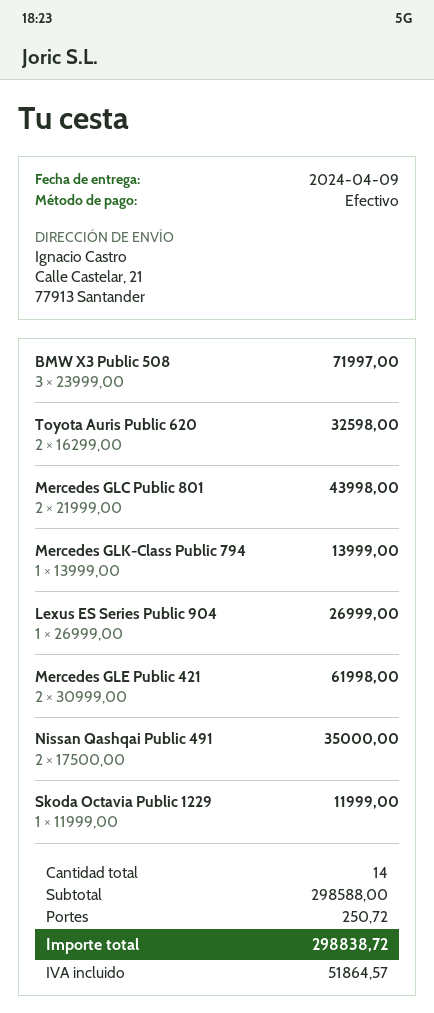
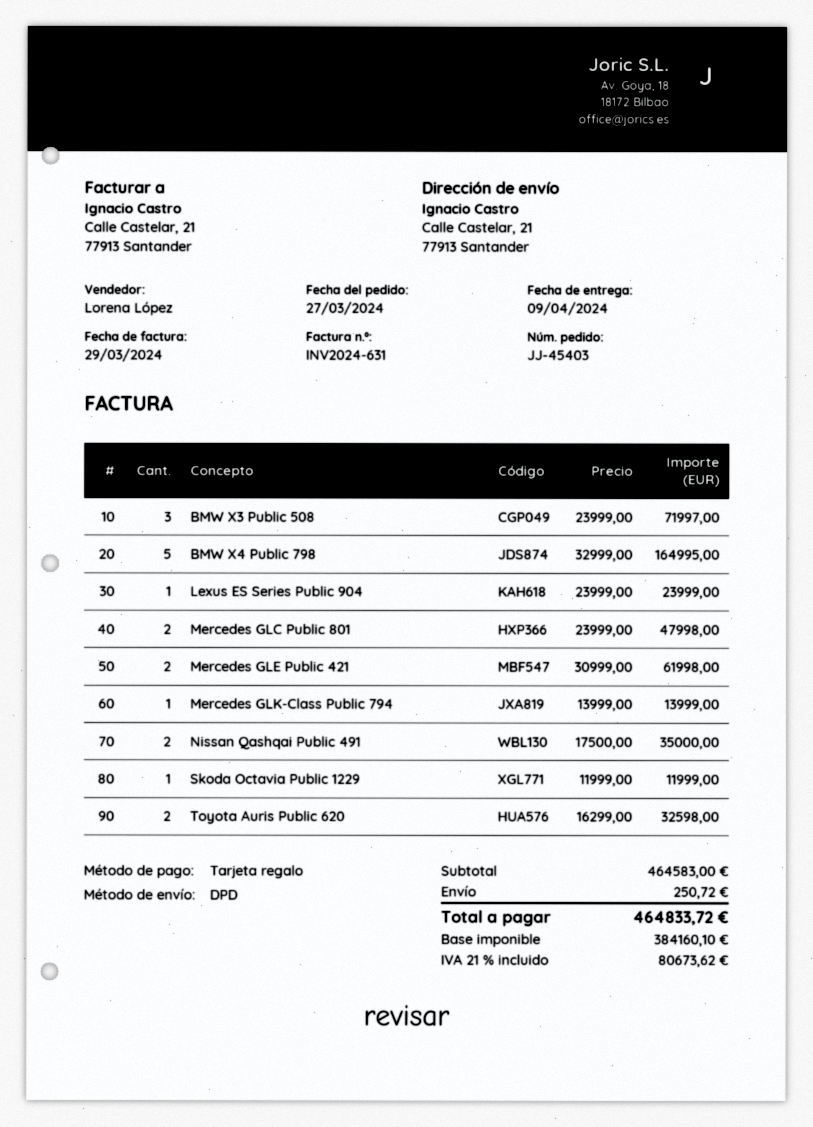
payment method: cash -> gift card
Mercedes GLC Public 801: 2 x 21999.00 = 43998.00 -> 2 x 23999.00 = 47998.00
Lexus ES Series Public 904: 1 x 26999.00 = 26999.00 -> 1 x 23999.00 = 23999.00
BMW X4 Public 798: none -> 5 x 32999.00 = 164995.00
subtotal: 298588.00 -> 464583.00
tax: 51864.57 -> 80673.62
total: 298838.72 -> 464833.72

